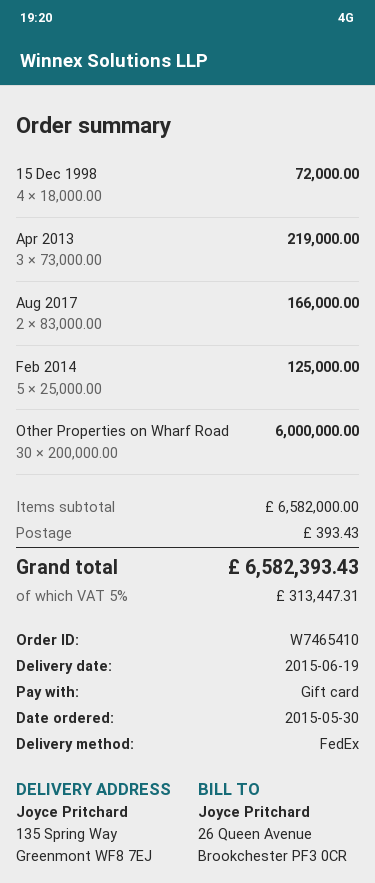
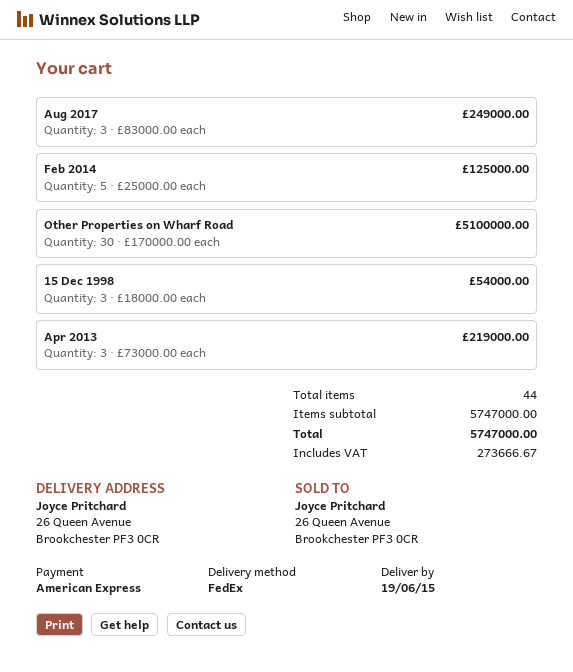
payment method: gift card -> American Express
ship to: 135 Spring Way, Greenmont WF8 7EJ -> 26 Queen Avenue, Brookchester PF3 0CR
15 Dec 1998: 4 x 18000.00 = 72000.00 -> 3 x 18000.00 = 54000.00
Aug 2017: 2 x 83000.00 = 166000.00 -> 3 x 83000.00 = 249000.00
Other Properties on Wharf Road: 30 x 200000.00 = 6000000.00 -> 30 x 170000.00 = 5100000.00
subtotal: 6582000.00 -> 5747000.00
shipping: 393.43 -> none
tax: 313447.31 -> 273666.67
total: 6582393.43 -> 5747000.00

